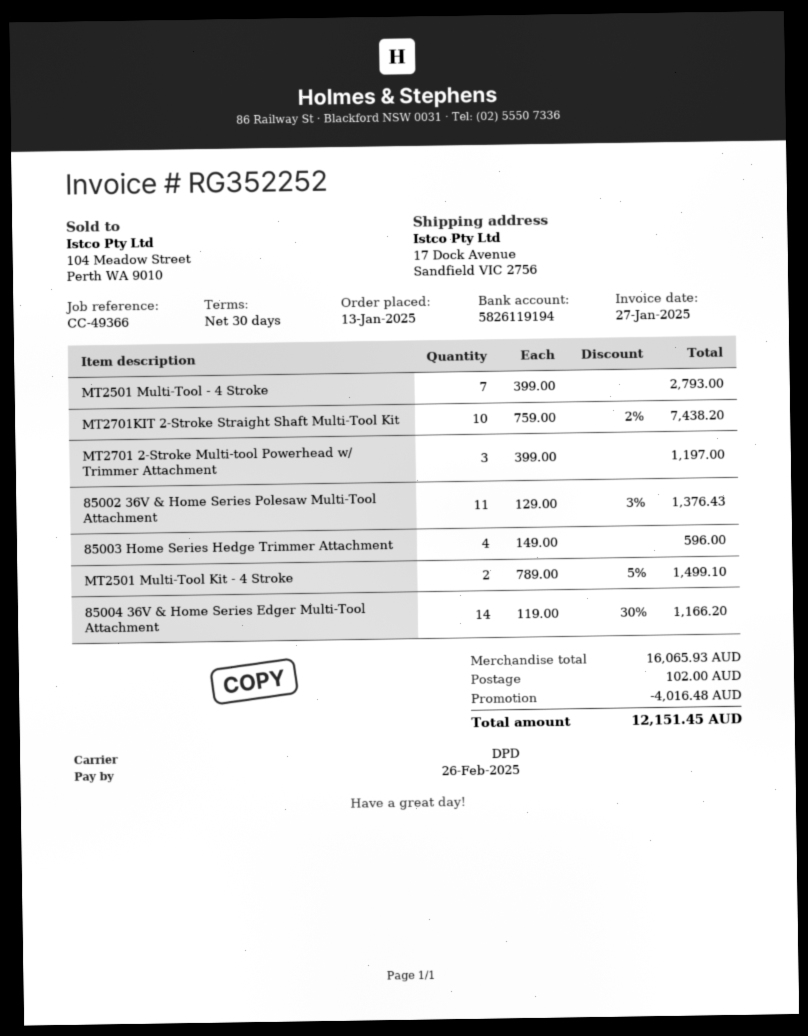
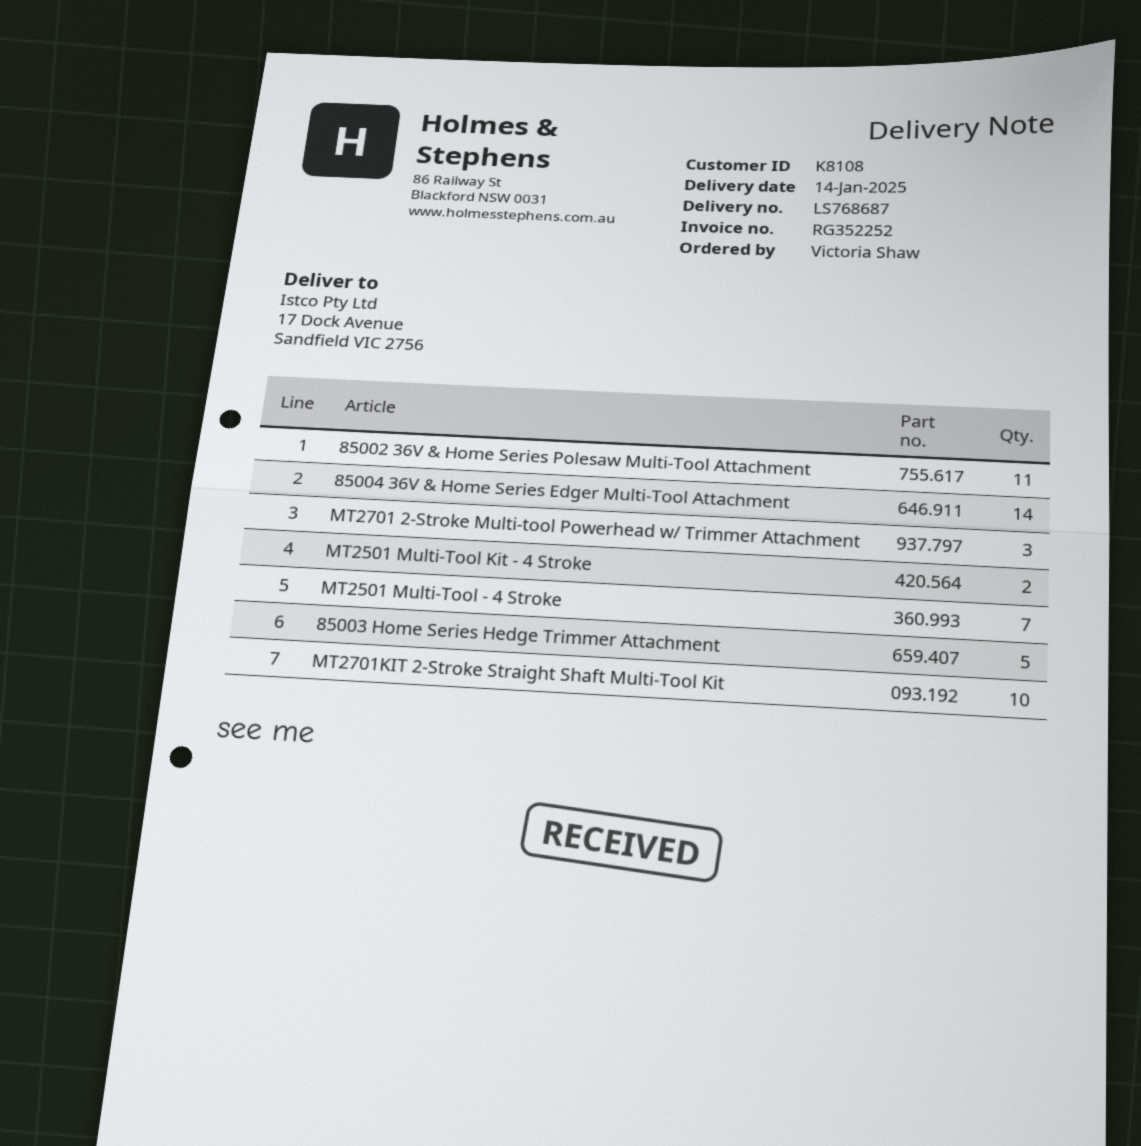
85003 Home Series Hedge Trimmer Attachment: 4 -> 5

